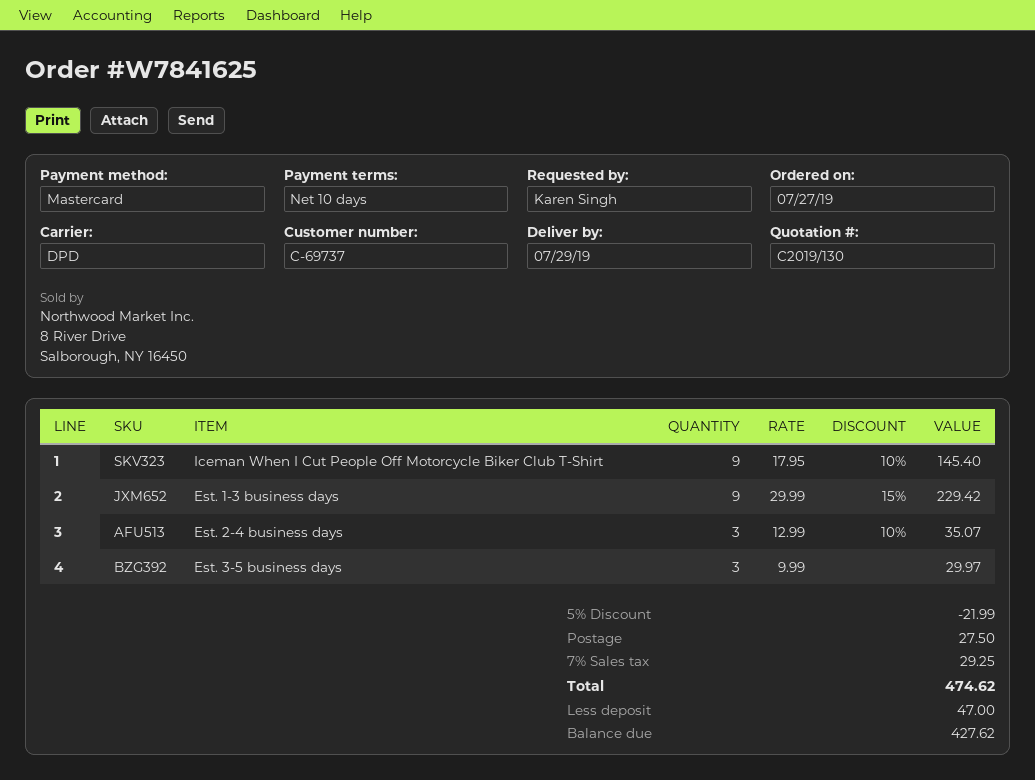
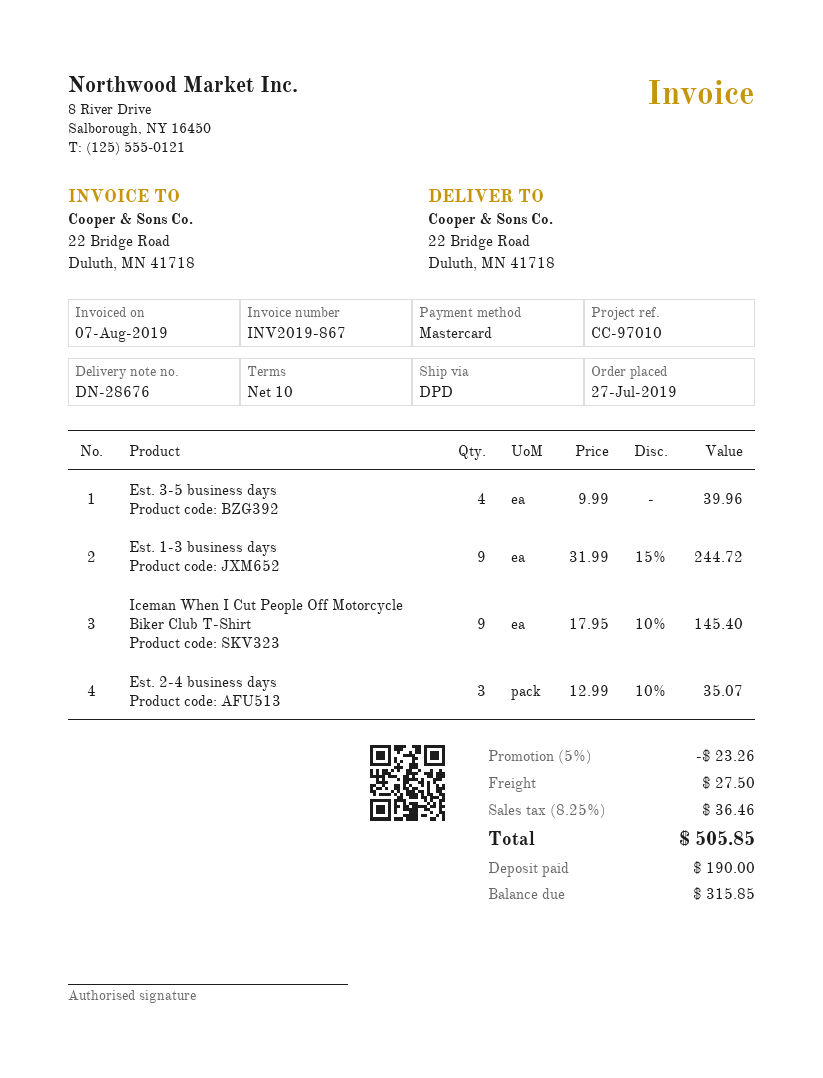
Est. 1-3 business days: 9 x 29.99 - 15% = 229.42 -> 9 x 31.99 - 15% = 244.72
Est. 3-5 business days: 3 x 9.99 = 29.97 -> 4 x 9.99 = 39.96
discount: 5% = 21.99 -> 5% = 23.26
tax: 7% = 29.25 -> 8.25% = 36.46
total: 474.62 -> 505.85
deposit: 47.00 -> 190.00
balance: 427.62 -> 315.85

